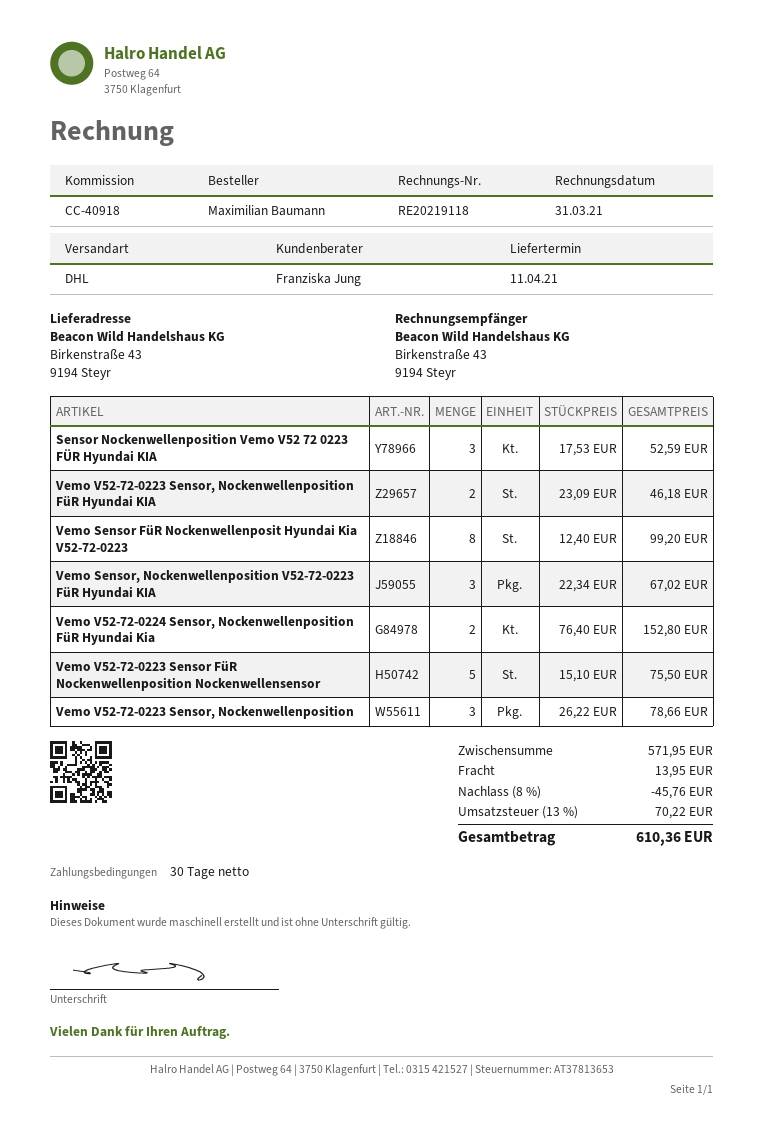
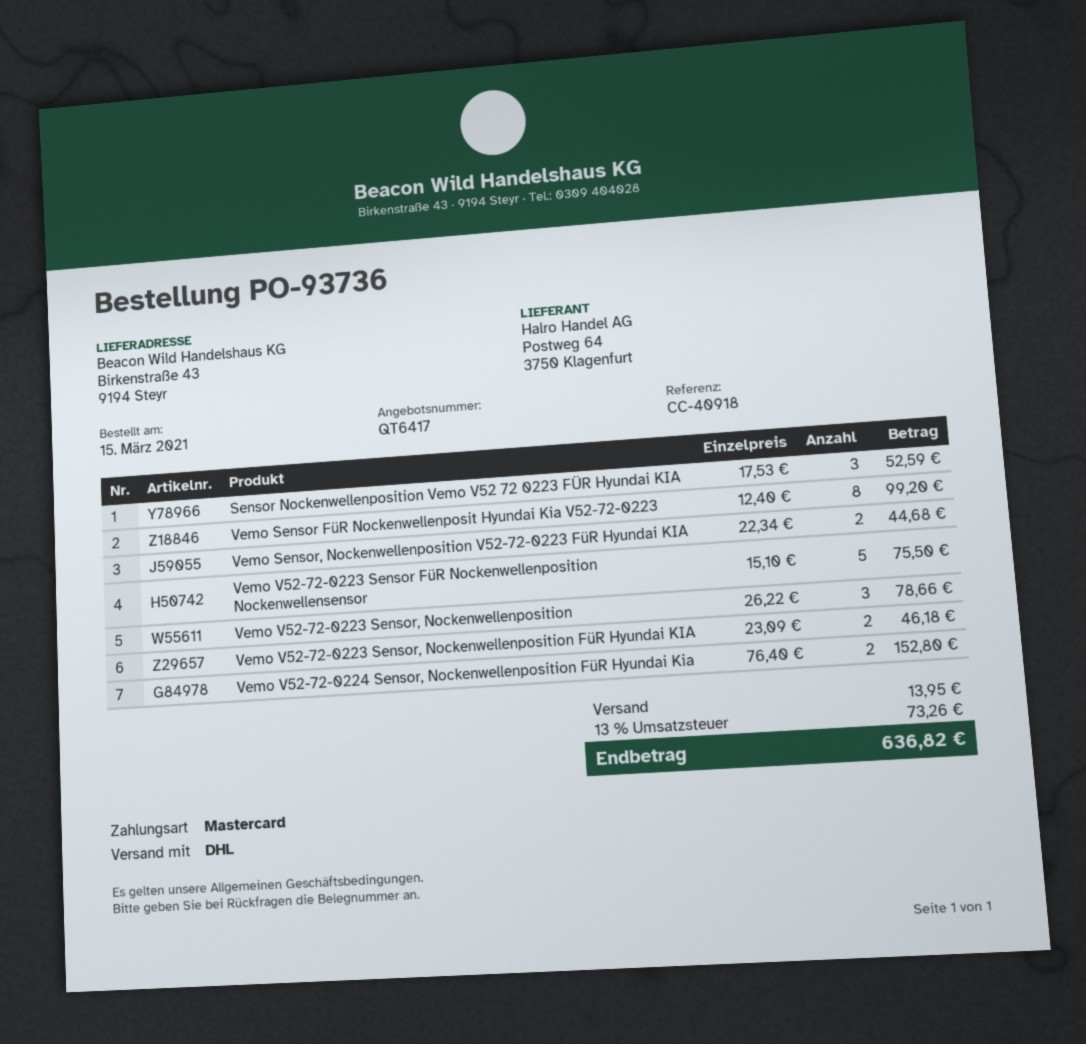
Vemo Sensor, Nockenwellenposition V52-72-0223 FüR Hyundai KIA: 3 x 22.34 = 67.02 -> 2 x 22.34 = 44.68
discount: 8% = 45.76 -> none
tax: 13% = 70.22 -> 13% = 73.26
total: 610.36 -> 636.82

